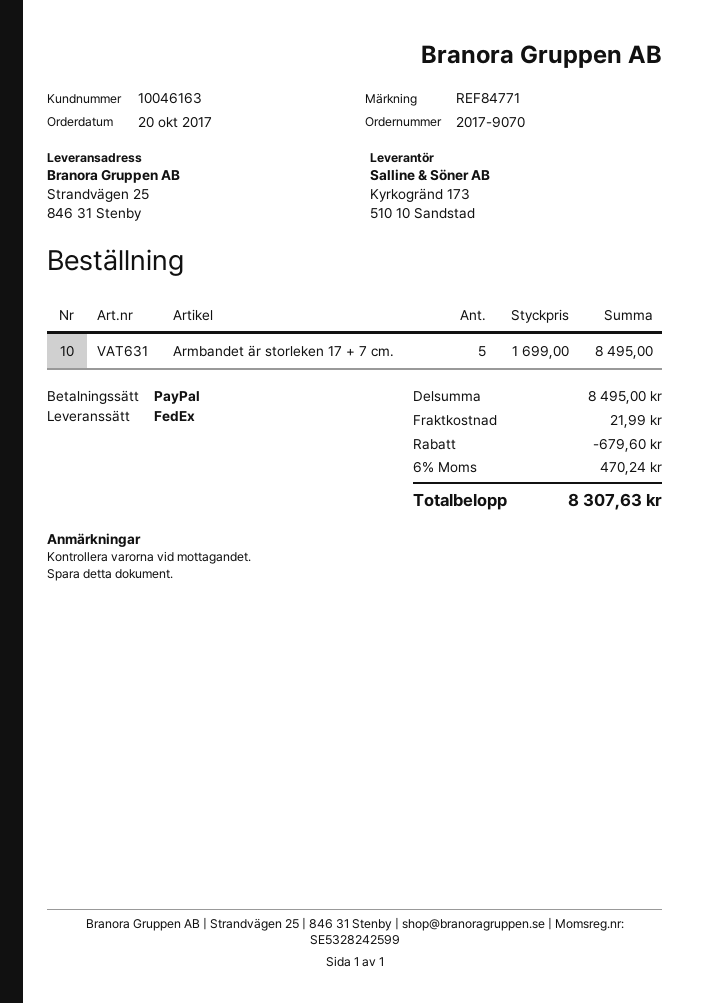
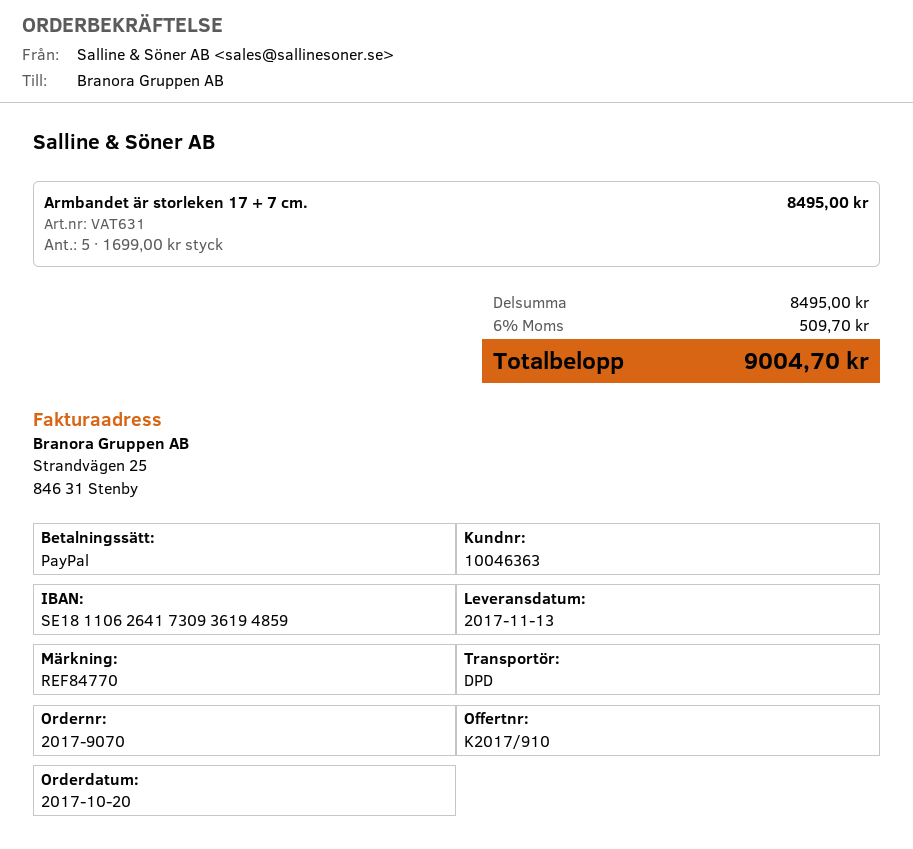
customer number: 10046163 -> 10046363
reference: REF84771 -> REF84770
shipping method: FedEx -> DPD
discount: 679.60 -> none
shipping: 21.99 -> none
tax: 6% = 470.24 -> 6% = 509.70
total: 8307.63 -> 9004.70

